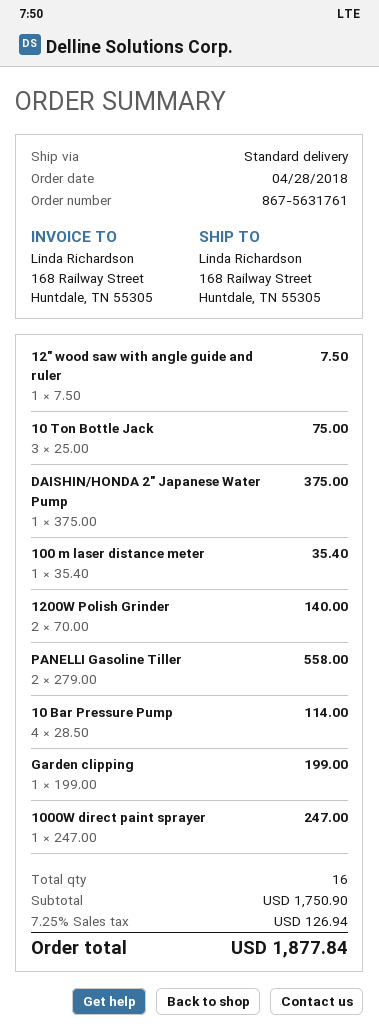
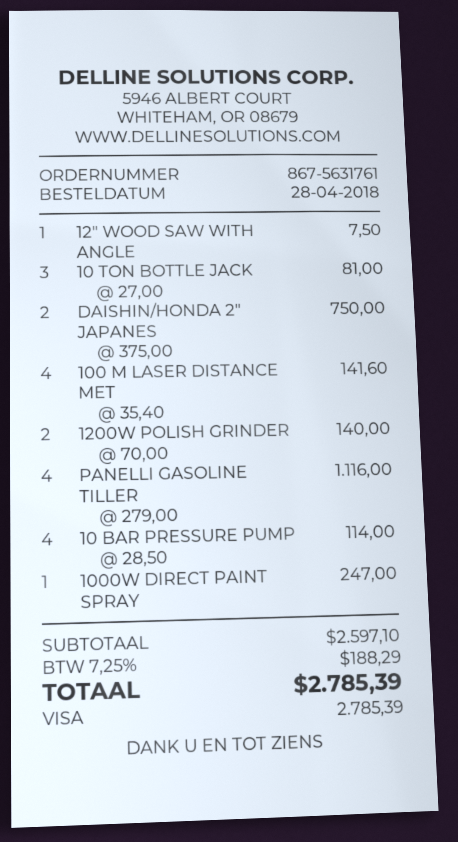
10 Ton Bottle Jack: 3 x 25.00 = 75.00 -> 3 x 27.00 = 81.00
DAISHIN/HONDA 2″ Japanese Water Pump: 1 x 375.00 = 375.00 -> 2 x 375.00 = 750.00
100 m laser distance meter: 1 x 35.40 = 35.40 -> 4 x 35.40 = 141.60
PANELLI Gasoline Tiller: 2 x 279.00 = 558.00 -> 4 x 279.00 = 1116.00
Garden clipping: 1 x 199.00 = 199.00 -> none
subtotal: 1750.90 -> 2597.10
tax: 7.25% = 126.94 -> 7.25% = 188.29
total: 1877.84 -> 2785.39

